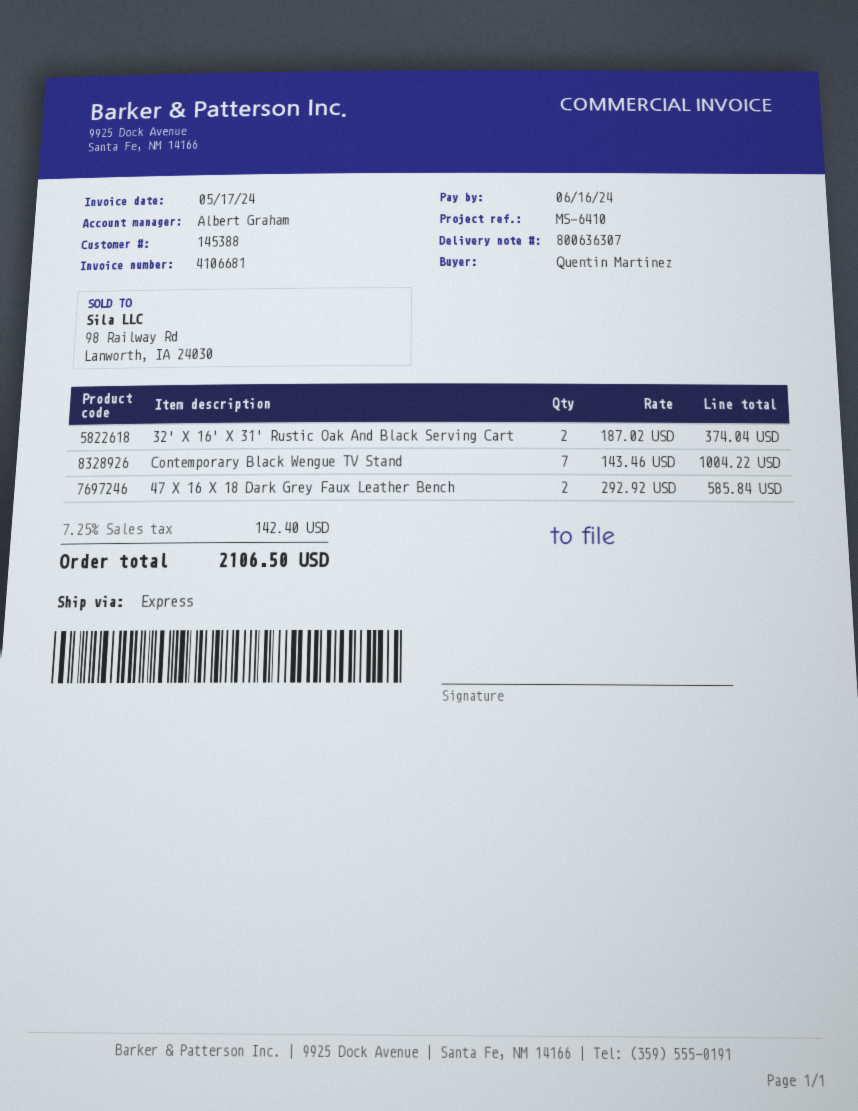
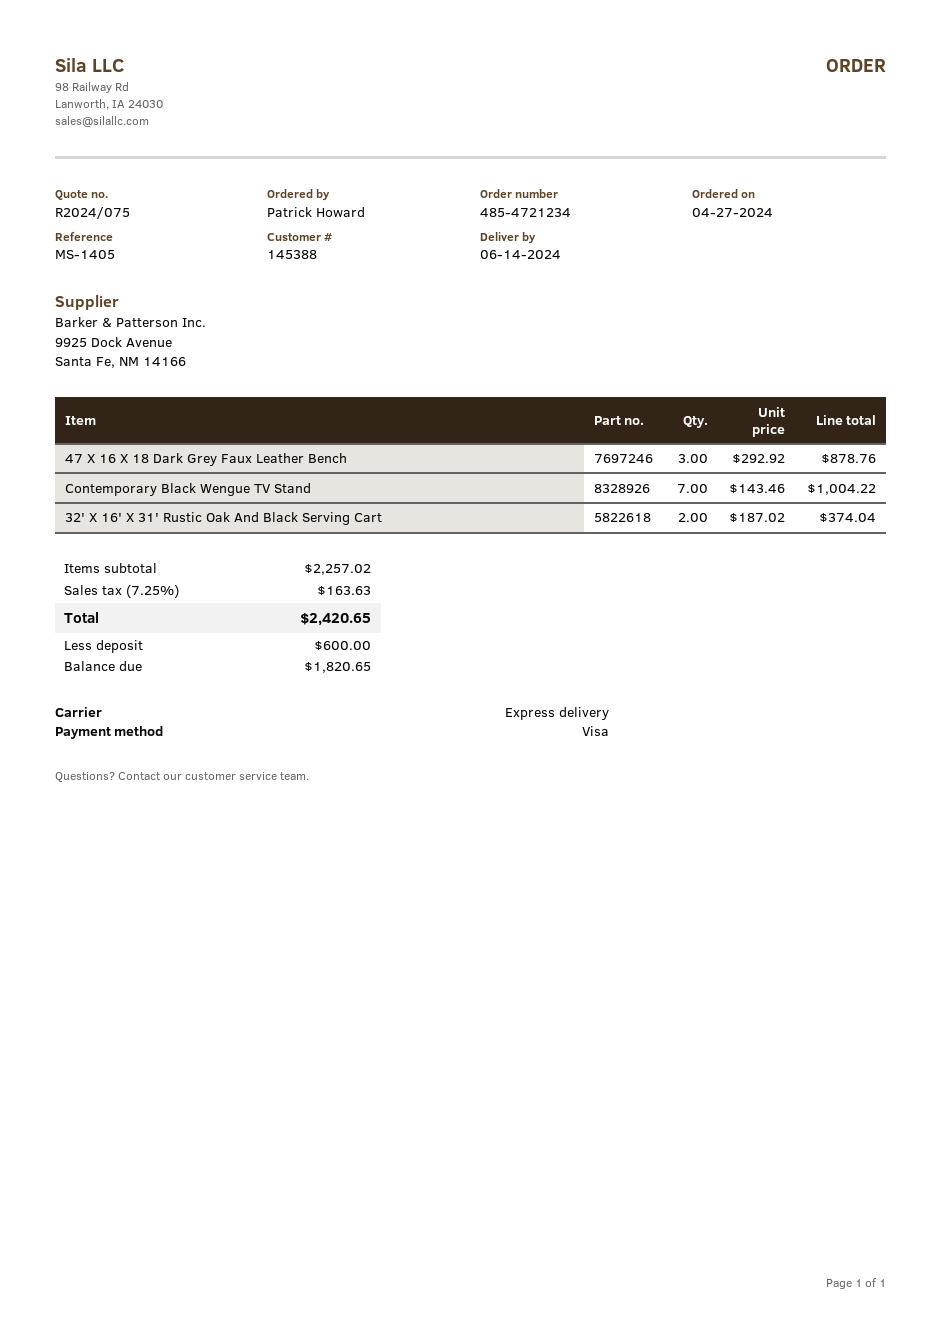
reference: MS-6410 -> MS-1405
ordered by: Quentin Martinez -> Patrick Howard
47 X 16 X 18 Dark Grey Faux Leather Bench: 2 x 292.92 = 585.84 -> 3 x 292.92 = 878.76
tax: 7.25% = 142.40 -> 7.25% = 163.63
total: 2106.50 -> 2420.65

